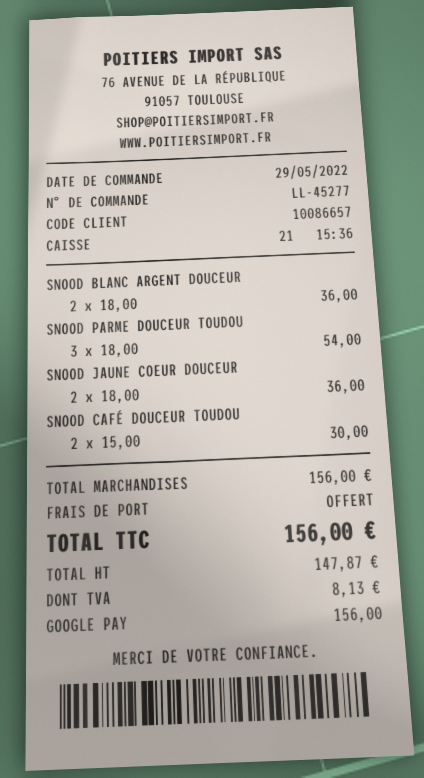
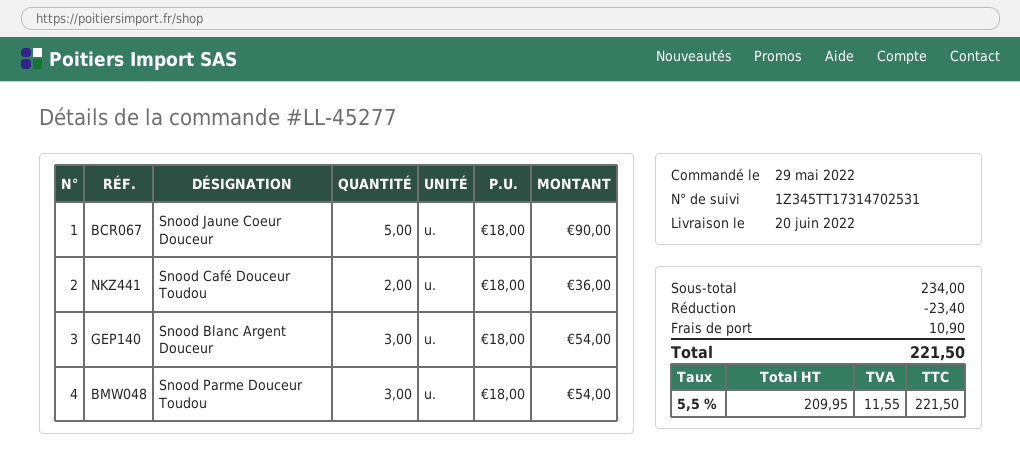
SNOOD BLANC ARGENT DOUCEUR: 2 x 18.00 = 36.00 -> 3 x 18.00 = 54.00
SNOOD JAUNE COEUR DOUCEUR: 2 x 18.00 = 36.00 -> 5 x 18.00 = 90.00
SNOOD CAFÉ DOUCEUR TOUDOU: 2 x 15.00 = 30.00 -> 2 x 18.00 = 36.00
subtotal: 156.00 -> 234.00
discount: none -> 23.40
shipping: 0.00 -> 10.90
net: 147.87 -> 209.95
tax: 8.13 -> 11.55
total: 156.00 -> 221.50

